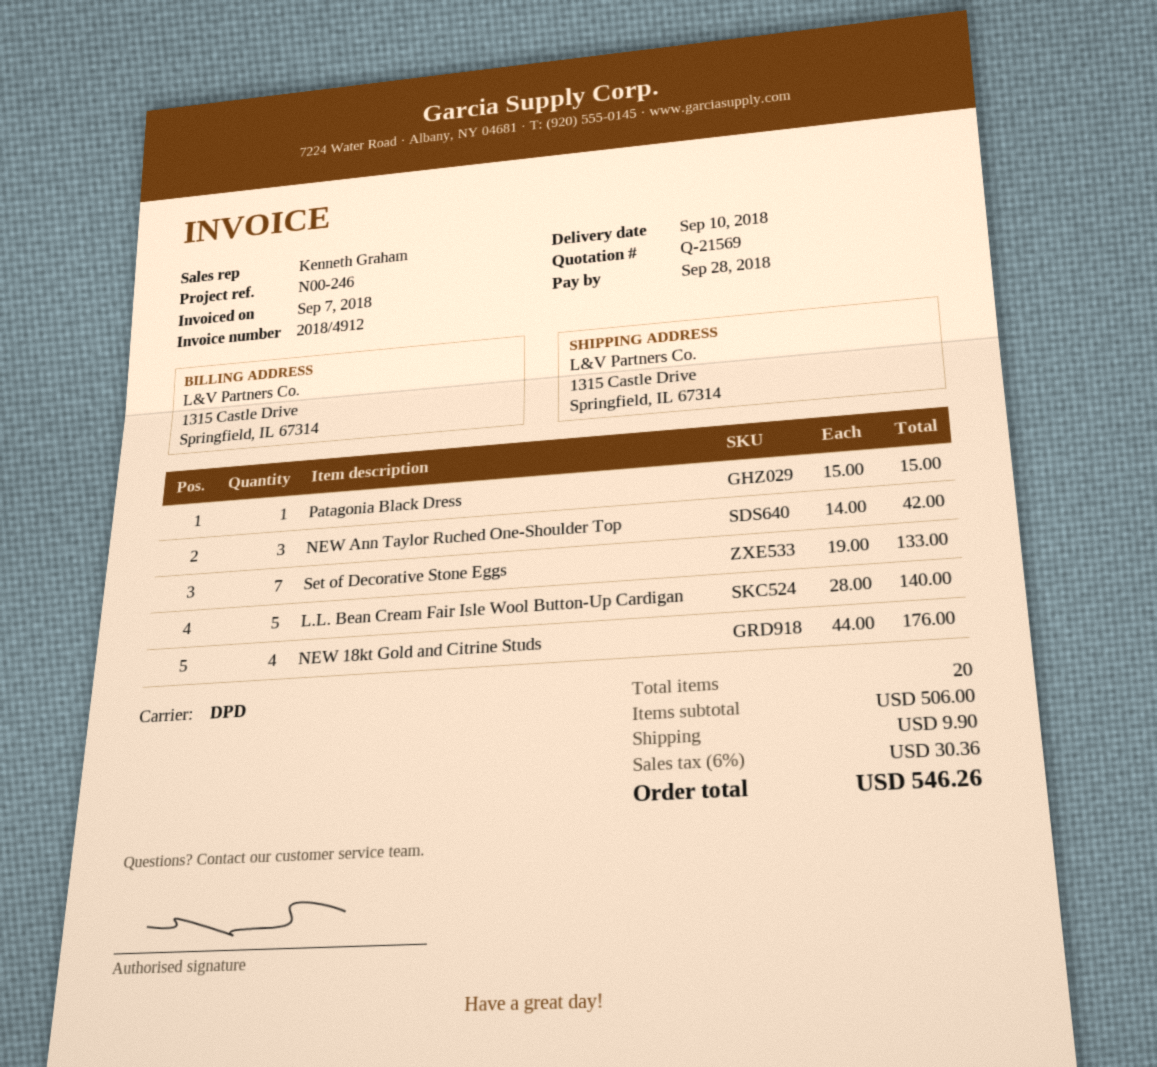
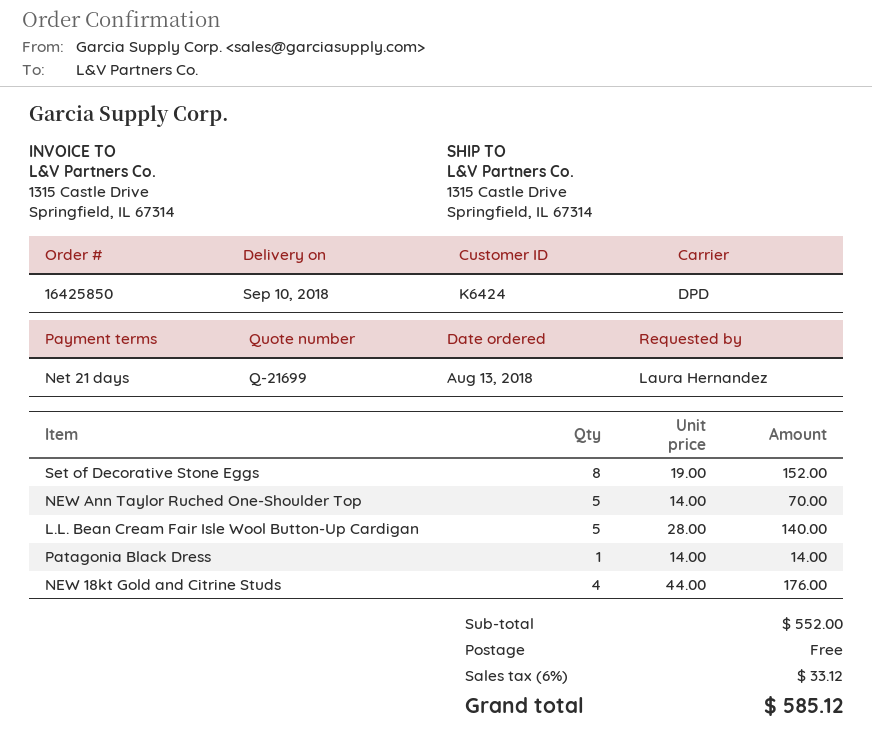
quote number: Q-21569 -> Q-21699
Patagonia Black Dress: 1 x 15.00 = 15.00 -> 1 x 14.00 = 14.00
NEW Ann Taylor Ruched One-Shoulder Top: 3 x 14.00 = 42.00 -> 5 x 14.00 = 70.00
Set of Decorative Stone Eggs: 7 x 19.00 = 133.00 -> 8 x 19.00 = 152.00
subtotal: 506.00 -> 552.00
shipping: 9.90 -> 0.00
tax: 6% = 30.36 -> 6% = 33.12
total: 546.26 -> 585.12

